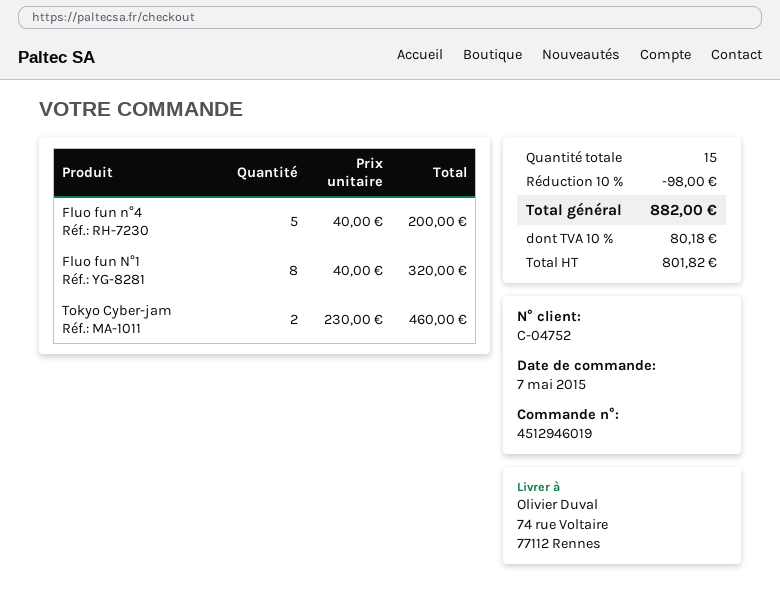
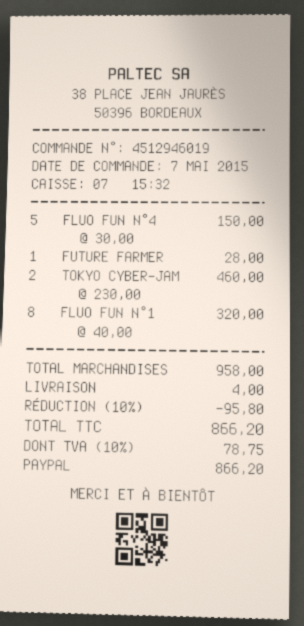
Fluo fun n°4: 5 x 40.00 = 200.00 -> 5 x 30.00 = 150.00
FUTURE FARMER: none -> 1 x 28.00 = 28.00
discount: 10% = 98.00 -> 10% = 95.80
shipping: none -> 4.00
tax: 10% = 80.18 -> 10% = 78.75
total: 882.00 -> 866.20

